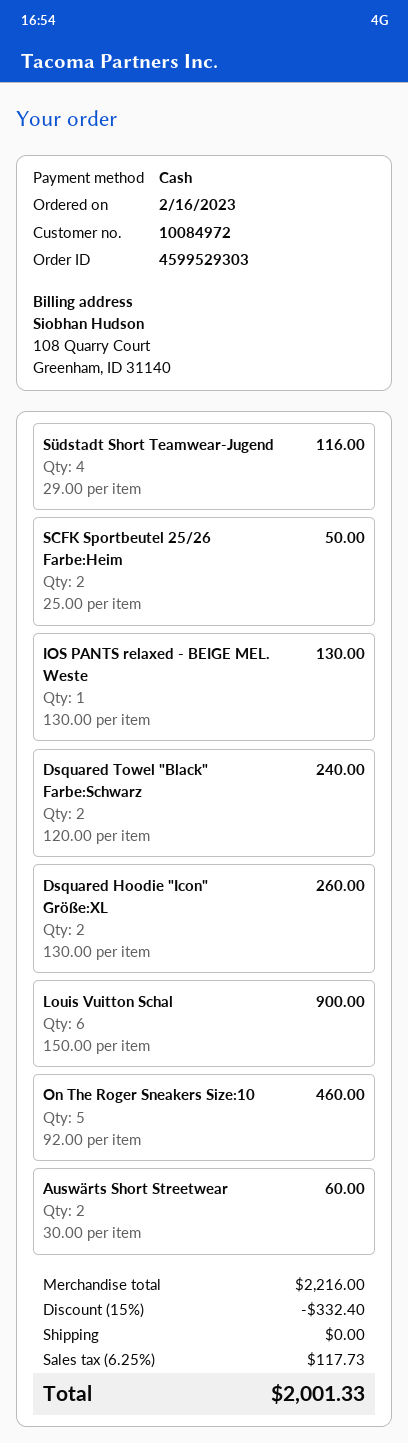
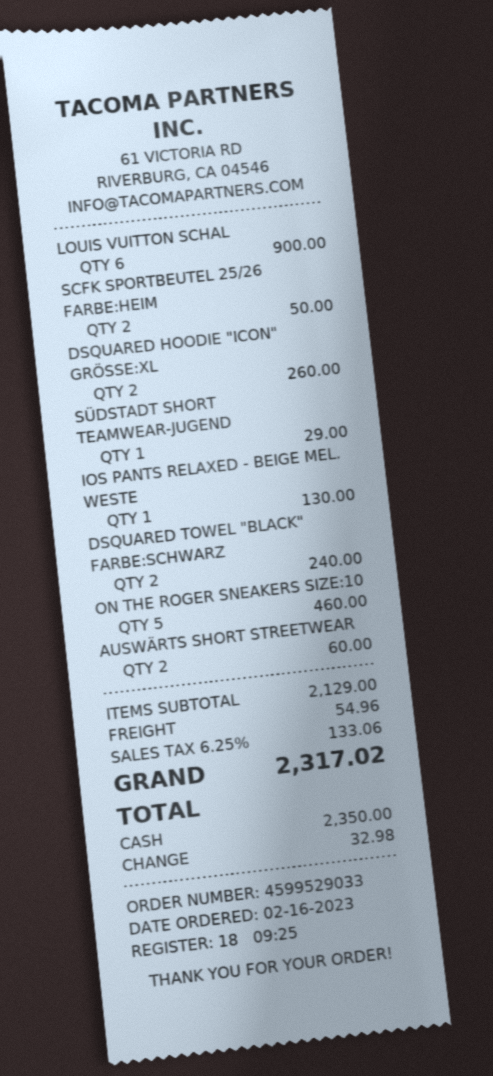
order number: 4599529303 -> 4599529033
Südstadt Short Teamwear-Jugend: 4 for 116.00 -> 1 for 29.00
subtotal: 2216.00 -> 2129.00
discount: 15% = 332.40 -> none
shipping: 0.00 -> 54.96
tax: 6.25% = 117.73 -> 6.25% = 133.06
total: 2001.33 -> 2317.02

